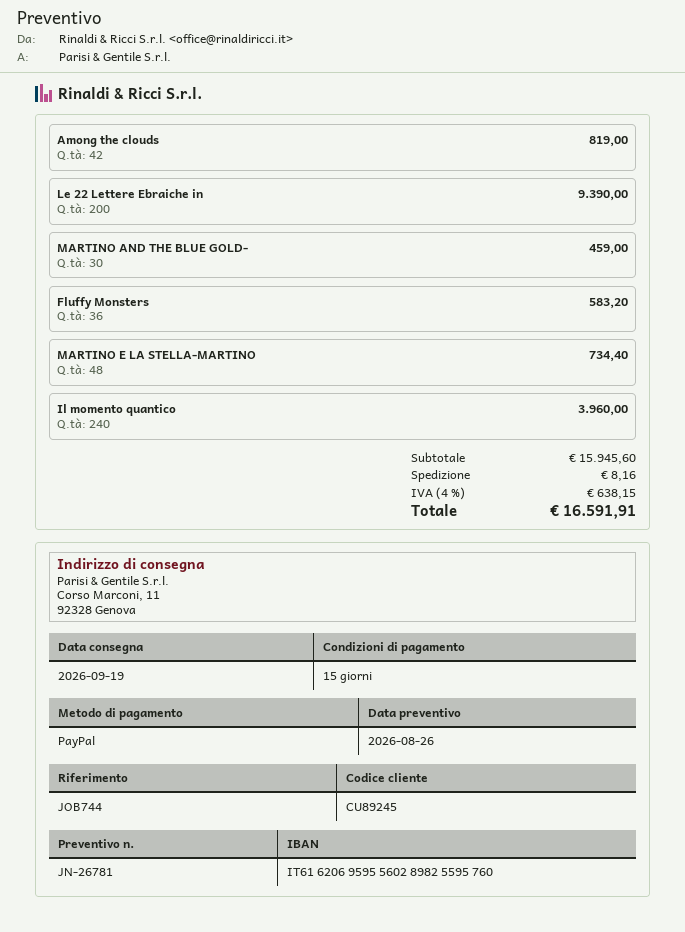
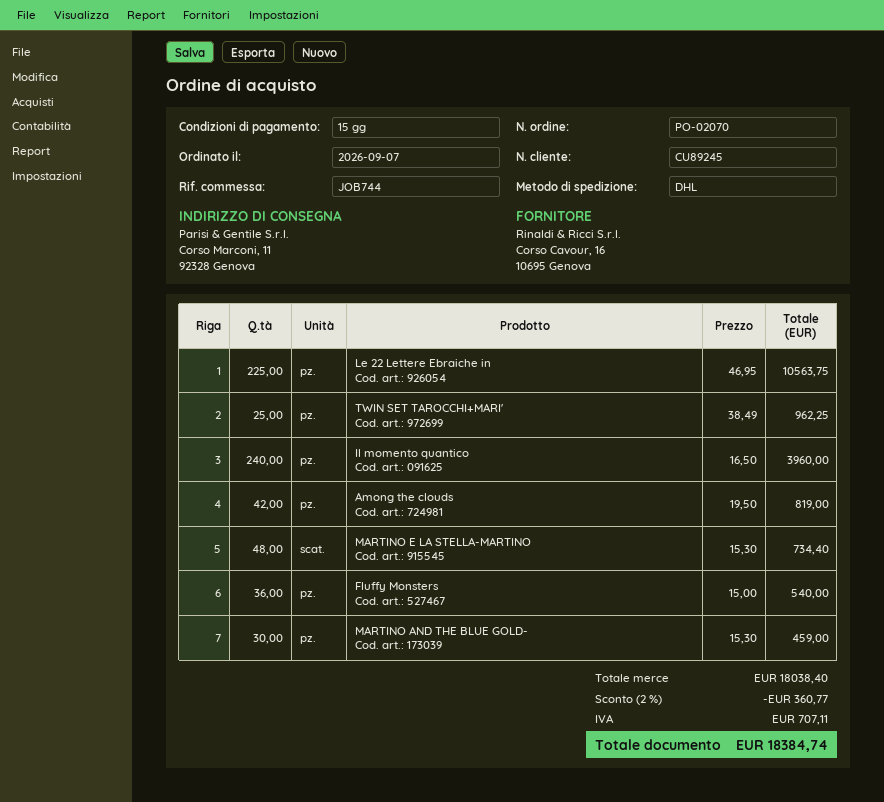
Le 22 Lettere Ebraiche in: 200 for 9390.00 -> 225 for 10563.75
Fluffy Monsters: 36 for 583.20 -> 36 for 540.00
TWIN SET TAROCCHI+MARI': none -> 25 for 962.25
subtotal: 15945.60 -> 18038.40
discount: none -> 2% = 360.77
shipping: 8.16 -> none
tax: 638.15 -> 707.11
total: 16591.91 -> 18384.74

